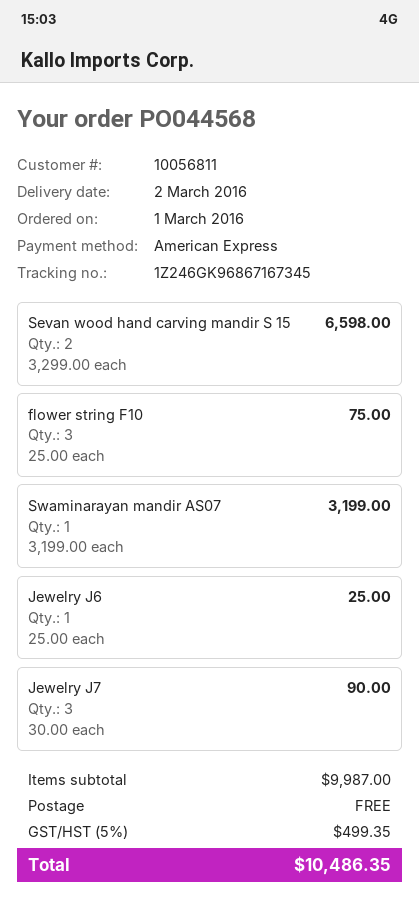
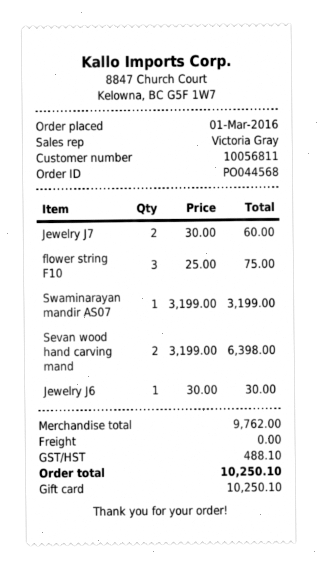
payment method: American Express -> gift card
Sevan wood hand carving mandir S 15: 2 x 3299.00 = 6598.00 -> 2 x 3199.00 = 6398.00
Jewelry J6: 1 x 25.00 = 25.00 -> 1 x 30.00 = 30.00
Jewelry J7: 3 x 30.00 = 90.00 -> 2 x 30.00 = 60.00
subtotal: 9987.00 -> 9762.00
tax: 499.35 -> 488.10
total: 10486.35 -> 10250.10

